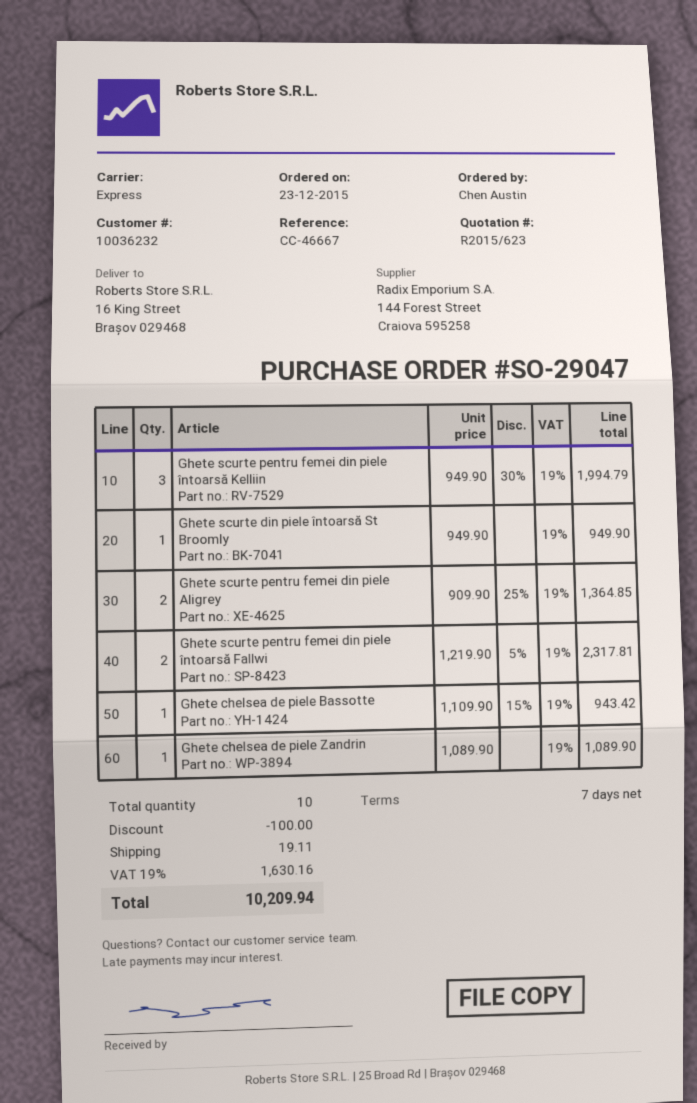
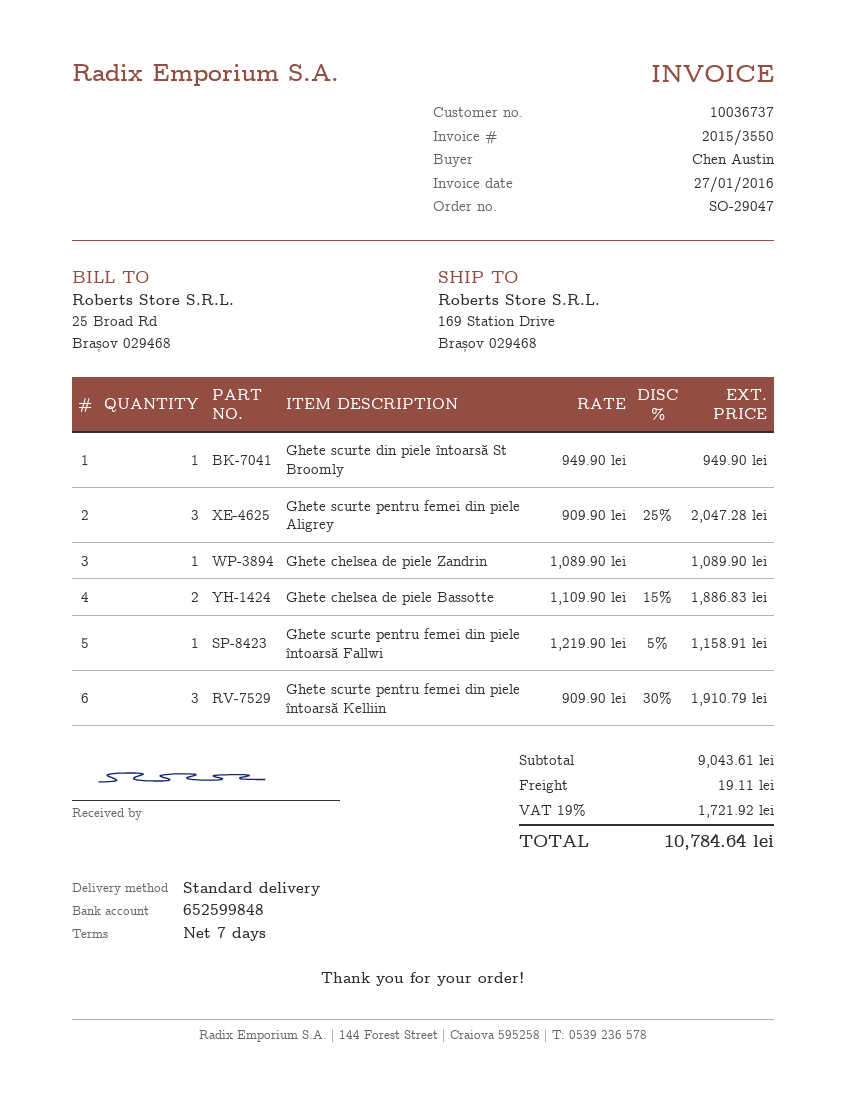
customer number: 10036232 -> 10036737
shipping method: express -> standard
ship to: 16 King Street, Brașov 029468 -> 169 Station Drive, Brașov 029468
Ghete scurte pentru femei din piele întoarsă Kelliin: 3 x 949.90 - 30% = 1994.79 -> 3 x 909.90 - 30% = 1910.79
Ghete scurte pentru femei din piele Aligrey: 2 x 909.90 - 25% = 1364.85 -> 3 x 909.90 - 25% = 2047.28
Ghete scurte pentru femei din piele întoarsă Fallwi: 2 x 1219.90 - 5% = 2317.81 -> 1 x 1219.90 - 5% = 1158.91
Ghete chelsea de piele Bassotte: 1 x 1109.90 - 15% = 943.42 -> 2 x 1109.90 - 15% = 1886.83
discount: 100.00 -> none
tax: 19% = 1630.16 -> 19% = 1721.92
total: 10209.94 -> 10784.64

